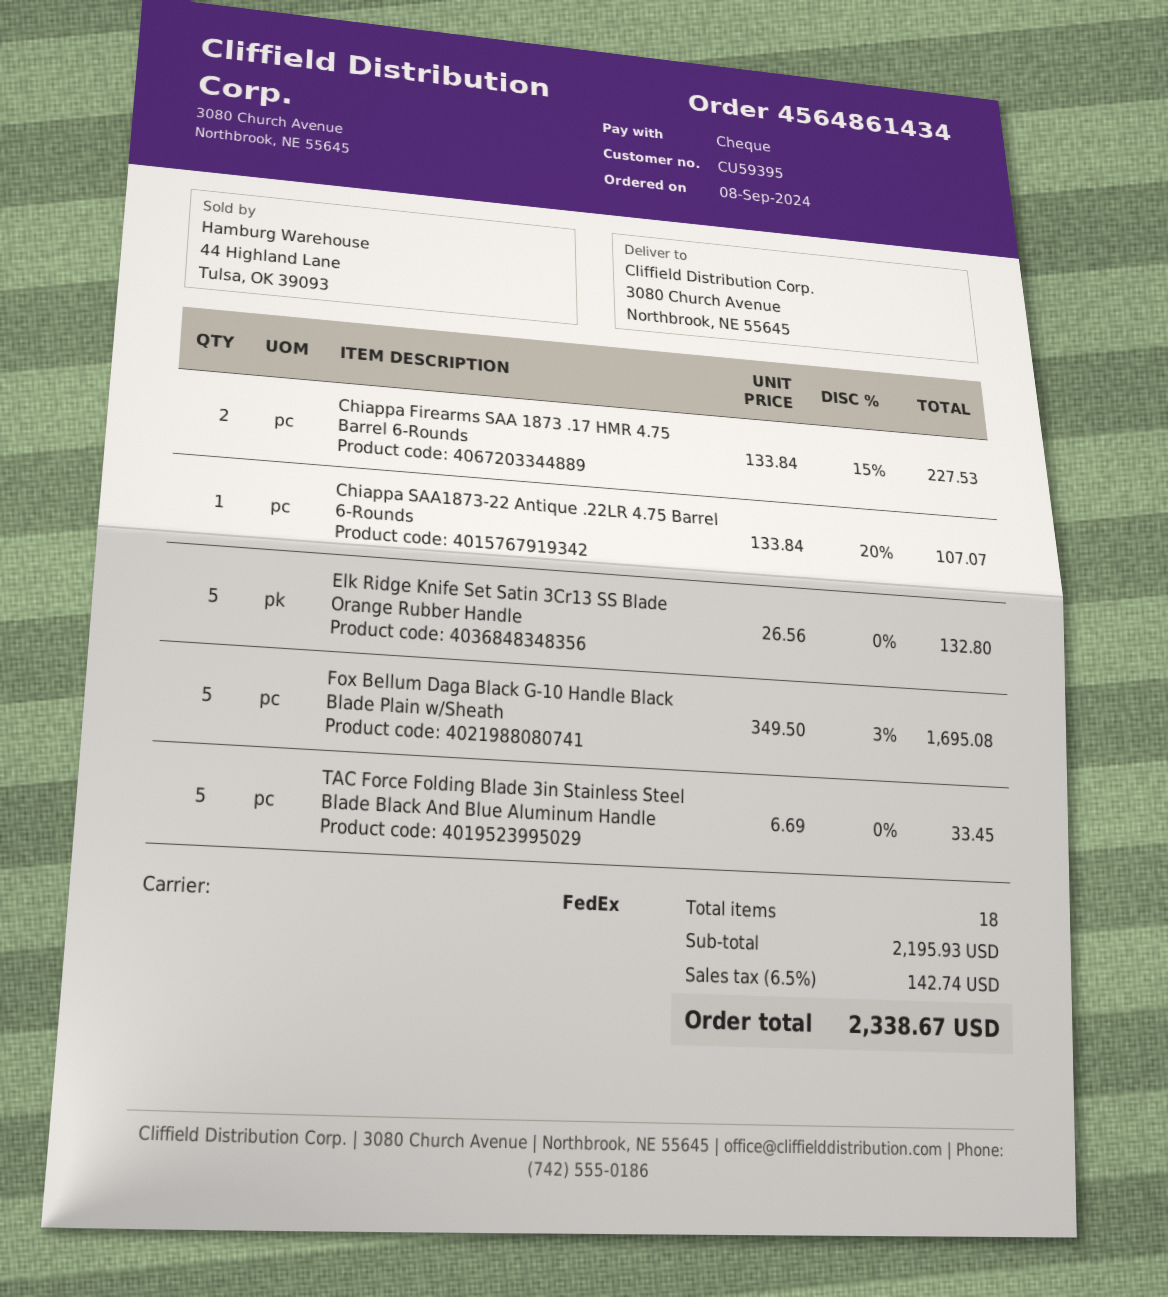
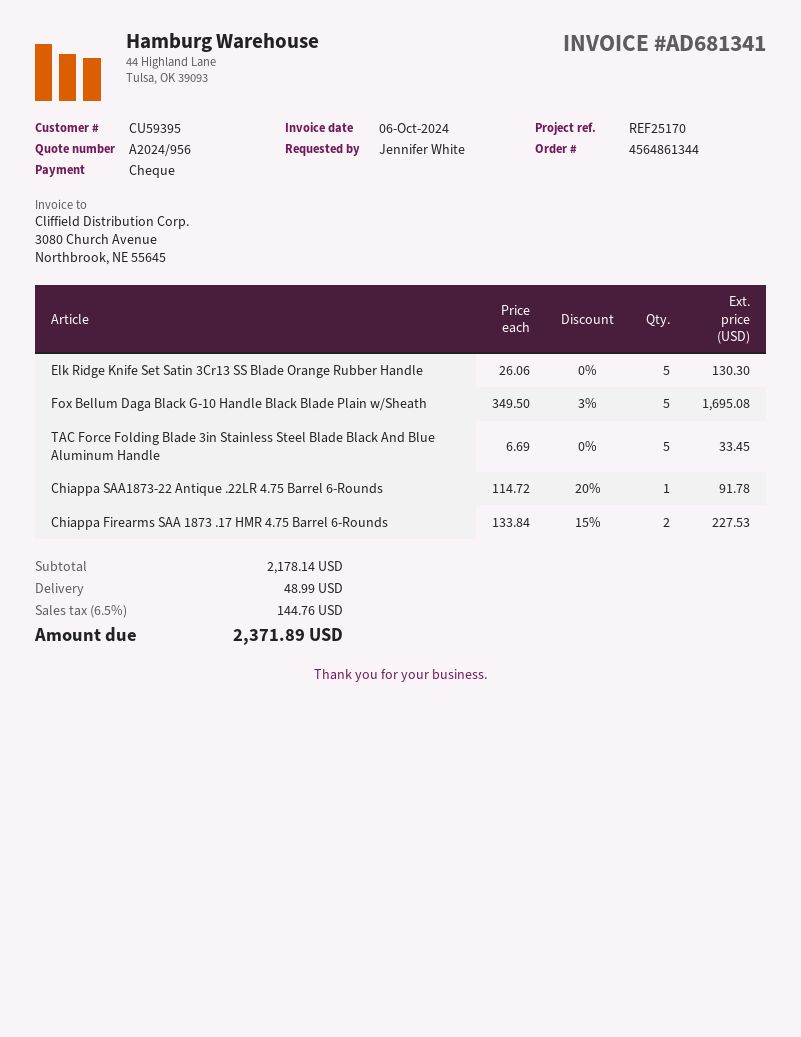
order number: 4564861434 -> 4564861344
Chiappa SAA1873-22 Antique .22LR 4.75 Barrel 6-Rounds: 1 x 133.84 - 20% = 107.07 -> 1 x 114.72 - 20% = 91.78
Elk Ridge Knife Set Satin 3Cr13 SS Blade Orange Rubber Handle: 5 x 26.56 = 132.80 -> 5 x 26.06 = 130.30
subtotal: 2195.93 -> 2178.14
shipping: none -> 48.99
tax: 6.5% = 142.74 -> 6.5% = 144.76
total: 2338.67 -> 2371.89

